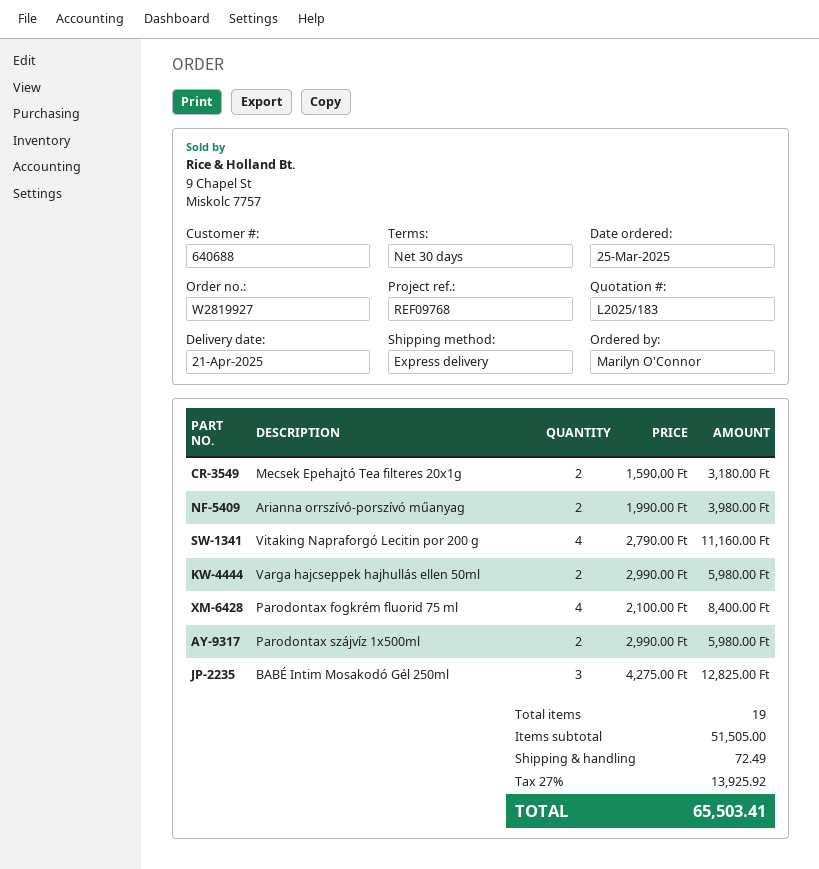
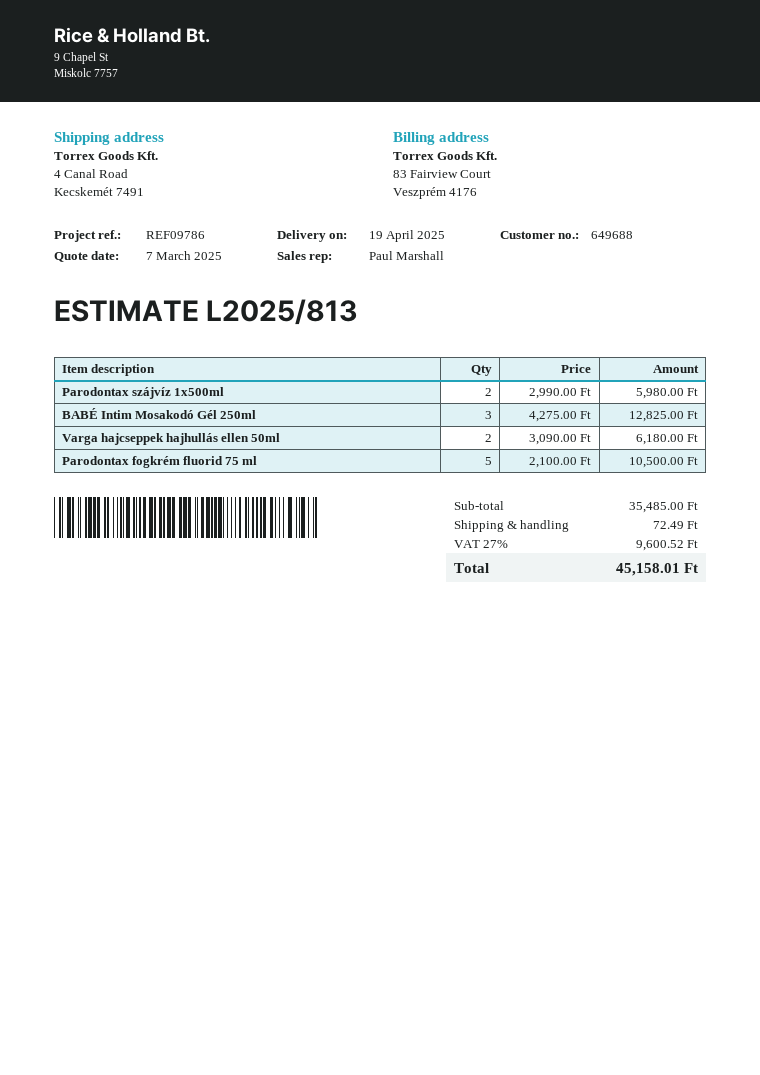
quote number: L2025/183 -> L2025/813
delivery date: 2025-04-21 -> 2025-04-19
customer number: 640688 -> 649688
reference: REF09768 -> REF09786
Mecsek Epehajtó Tea filteres 20x1g: 2 x 1590.00 = 3180.00 -> none
Arianna orrszívó-porszívó műanyag: 2 x 1990.00 = 3980.00 -> none
Vitaking Napraforgó Lecitin por 200 g: 4 x 2790.00 = 11160.00 -> none
Varga hajcseppek hajhullás ellen 50ml: 2 x 2990.00 = 5980.00 -> 2 x 3090.00 = 6180.00
Parodontax fogkrém fluorid 75 ml: 4 x 2100.00 = 8400.00 -> 5 x 2100.00 = 10500.00
subtotal: 51505.00 -> 35485.00
tax: 27% = 13925.92 -> 27% = 9600.52
total: 65503.41 -> 45158.01

